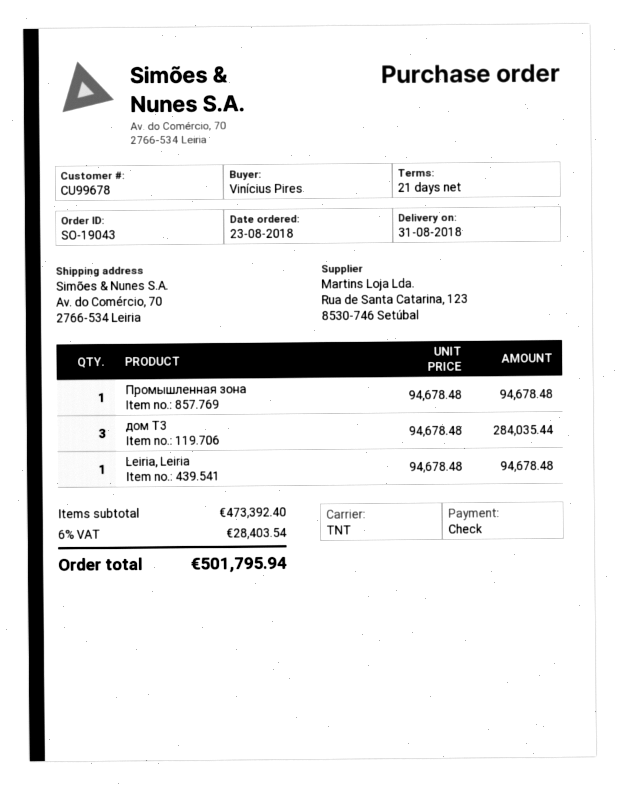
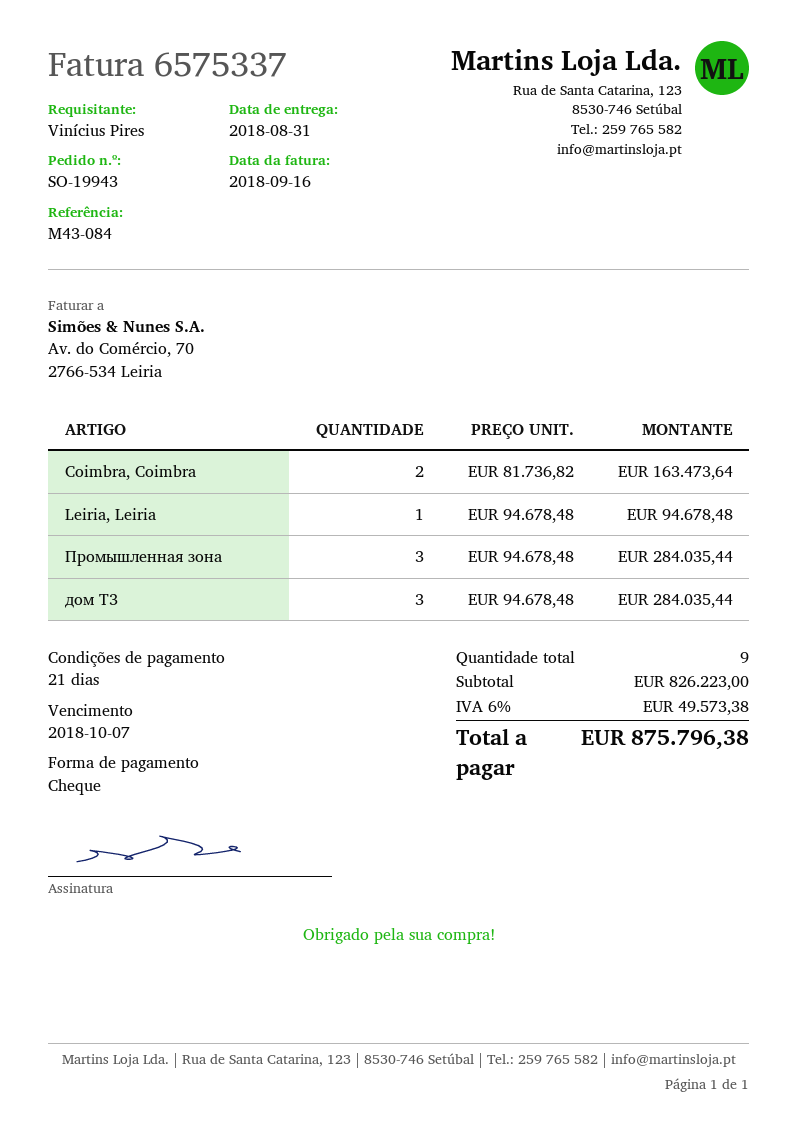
order number: SO-19043 -> SO-19943
Промышленная зона: 1 x 94678.48 = 94678.48 -> 3 x 94678.48 = 284035.44
Coimbra, Coimbra: none -> 2 x 81736.82 = 163473.64
subtotal: 473392.40 -> 826223.00
tax: 6% = 28403.54 -> 6% = 49573.38
total: 501795.94 -> 875796.38

